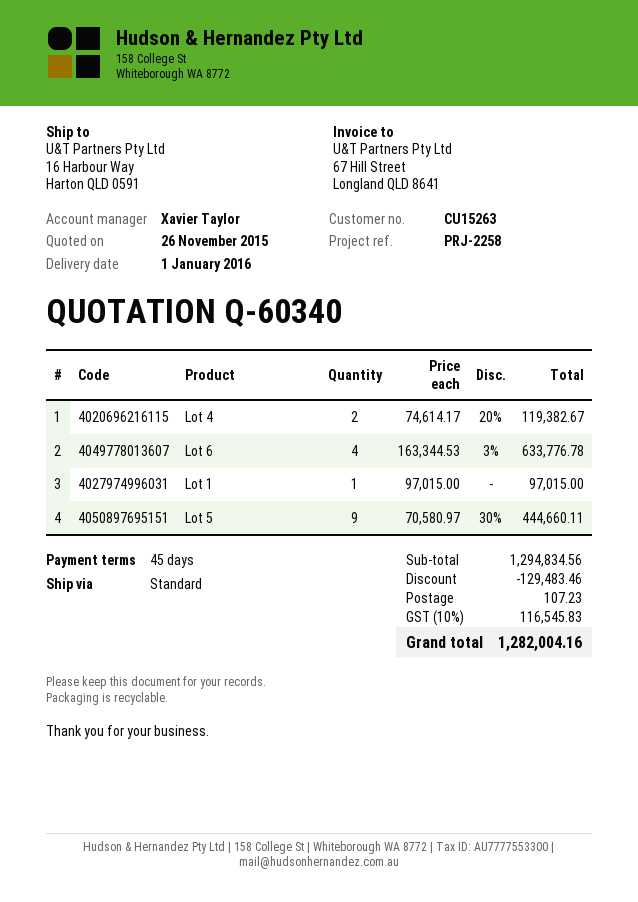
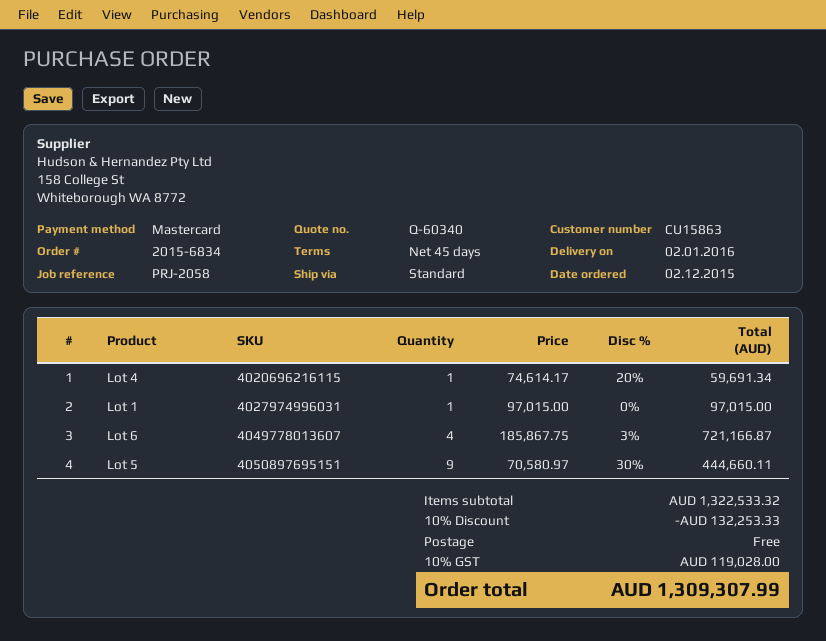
delivery date: 2016-01-01 -> 2016-01-02
customer number: CU15263 -> CU15863
reference: PRJ-2258 -> PRJ-2058
Lot 4: 2 x 74614.17 - 20% = 119382.67 -> 1 x 74614.17 - 20% = 59691.34
Lot 6: 4 x 163344.53 - 3% = 633776.78 -> 4 x 185867.75 - 3% = 721166.87
subtotal: 1294834.56 -> 1322533.32
discount: 129483.46 -> 132253.33
shipping: 107.23 -> 0.00
tax: 10% = 116545.83 -> 10% = 119028.00
total: 1282004.16 -> 1309307.99

